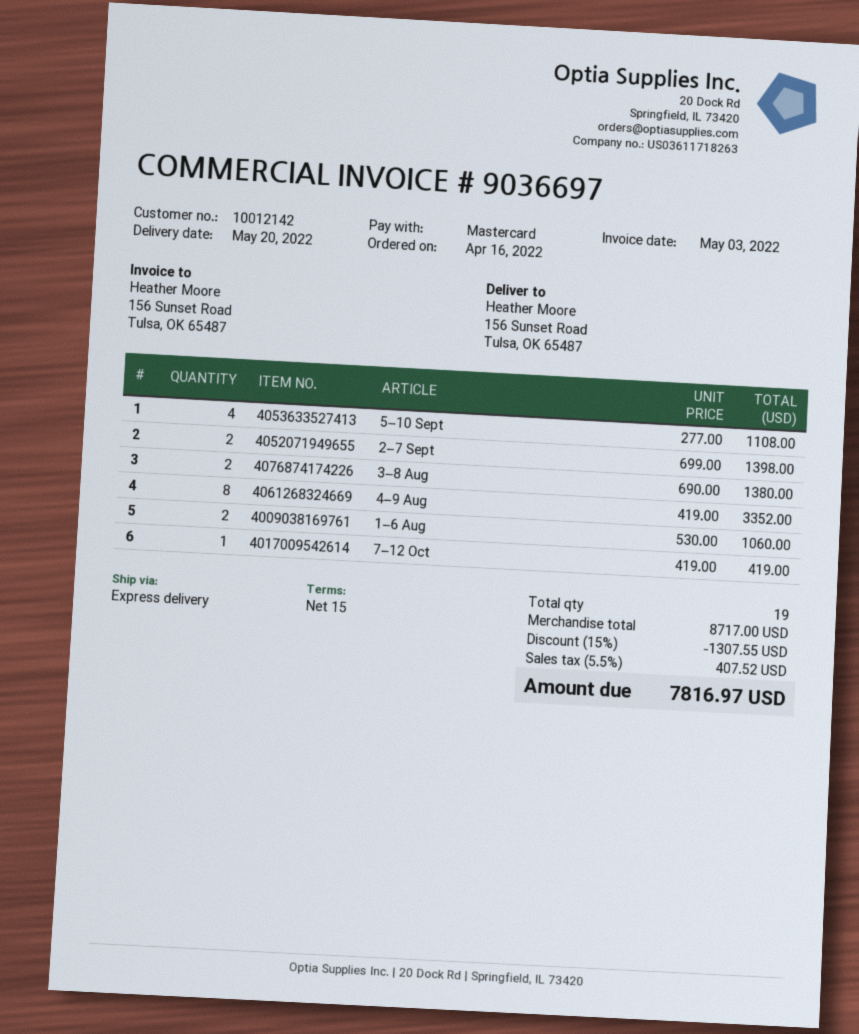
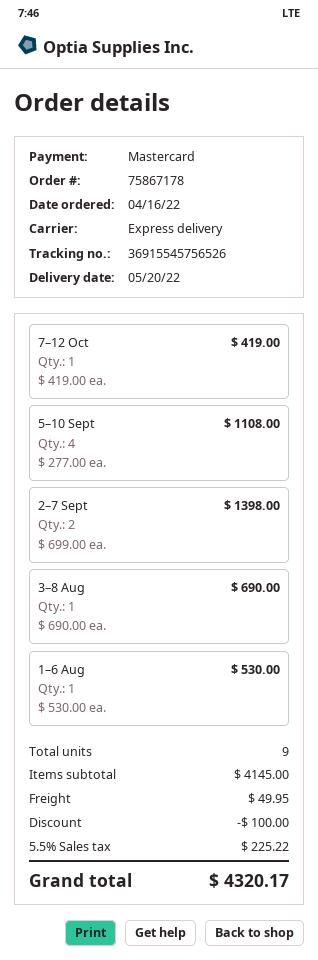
3–8 Aug: 2 x 690.00 = 1380.00 -> 1 x 690.00 = 690.00
4–9 Aug: 8 x 419.00 = 3352.00 -> none
1–6 Aug: 2 x 530.00 = 1060.00 -> 1 x 530.00 = 530.00
total quantity: 19 -> 9
subtotal: 8717.00 -> 4145.00
discount: 1307.55 -> 100.00
shipping: none -> 49.95
tax: 5.5% = 407.52 -> 5.5% = 225.22
total: 7816.97 -> 4320.17

